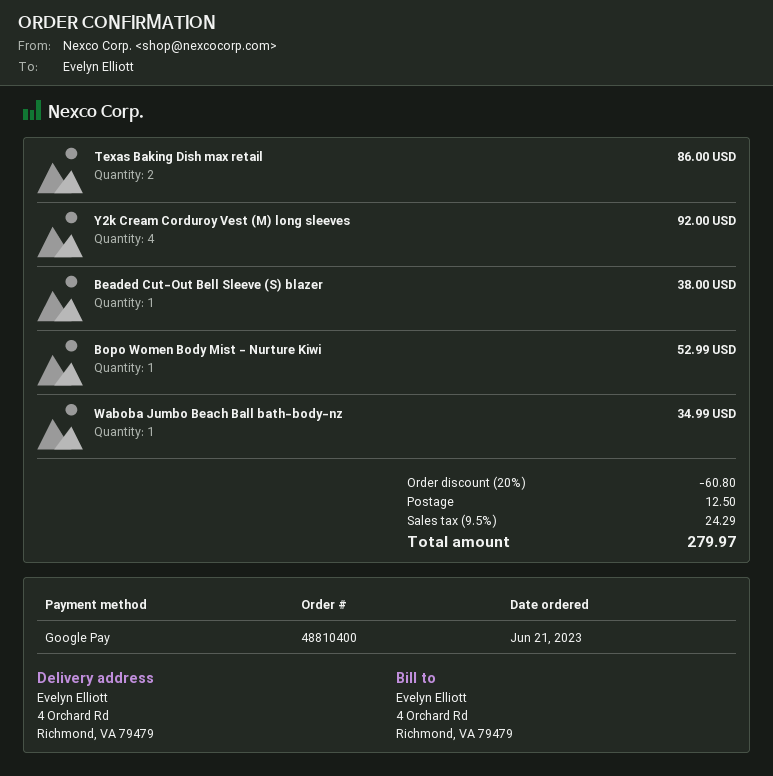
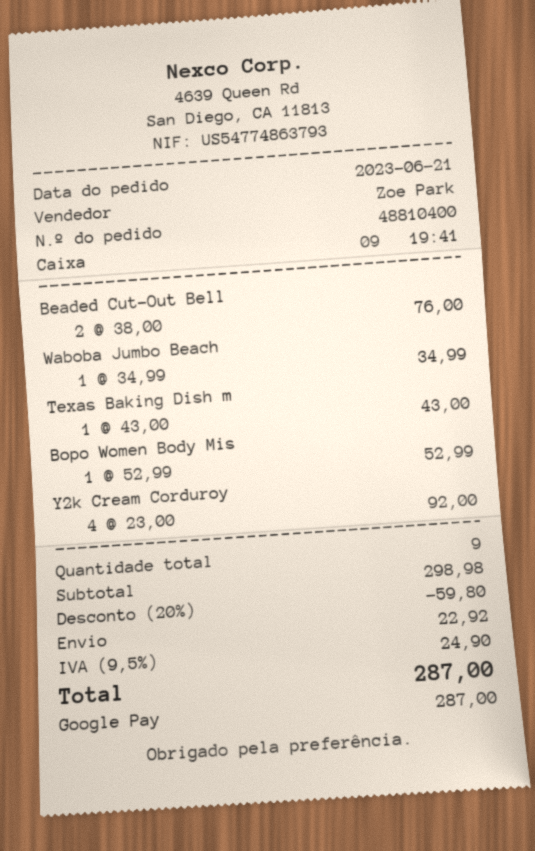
Texas Baking Dish max retail: 2 for 86.00 -> 1 for 43.00
Beaded Cut-Out Bell Sleeve (S) blazer: 1 for 38.00 -> 2 for 76.00
discount: 20% = 60.80 -> 20% = 59.80
shipping: 12.50 -> 22.92
tax: 9.5% = 24.29 -> 9.5% = 24.90
total: 279.97 -> 287.00

